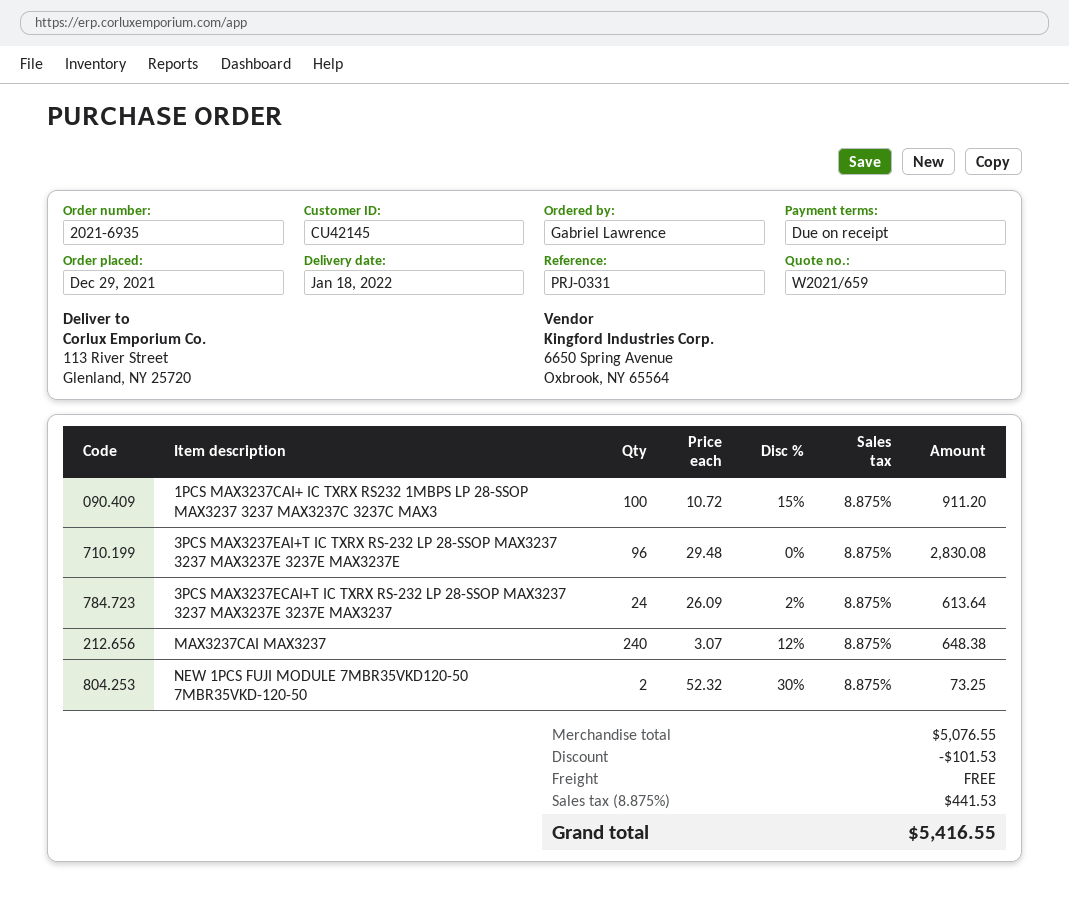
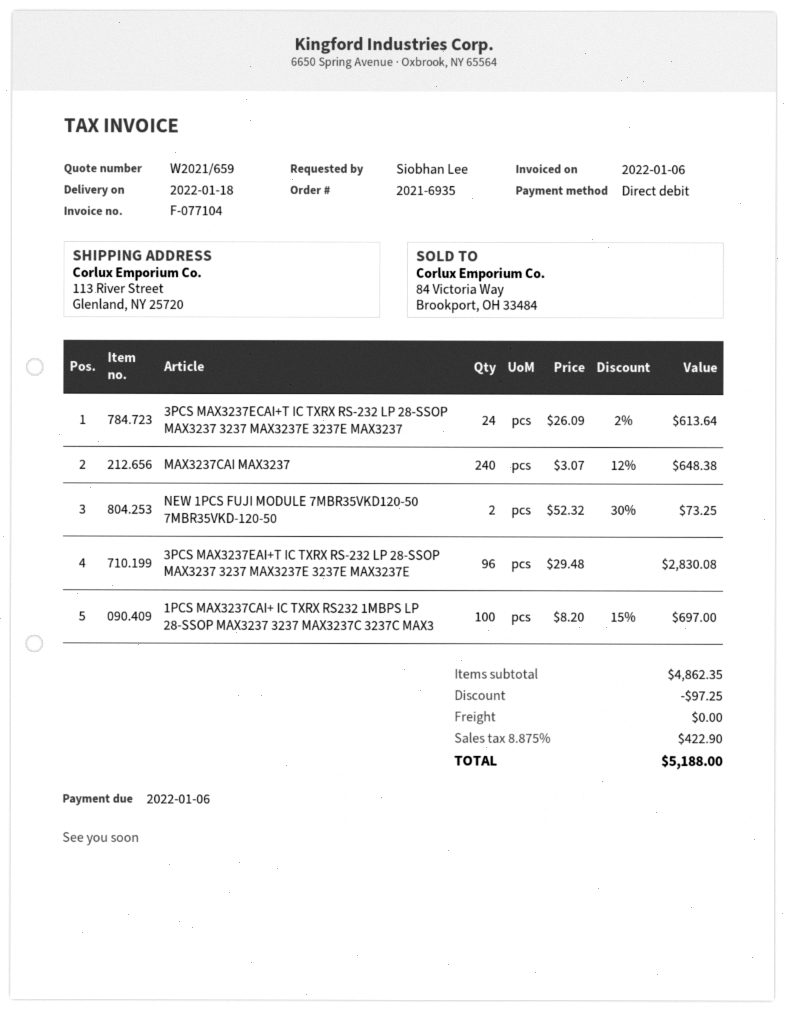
ordered by: Gabriel Lawrence -> Siobhan Lee
1PCS MAX3237CAI+ IC TXRX RS232 1MBPS LP 28-SSOP MAX3237 3237 MAX3237C 3237C MAX3: 100 x 10.72 - 15% = 911.20 -> 100 x 8.20 - 15% = 697.00
subtotal: 5076.55 -> 4862.35
discount: 101.53 -> 97.25
tax: 8.875% = 441.53 -> 8.875% = 422.90
total: 5416.55 -> 5188.00

